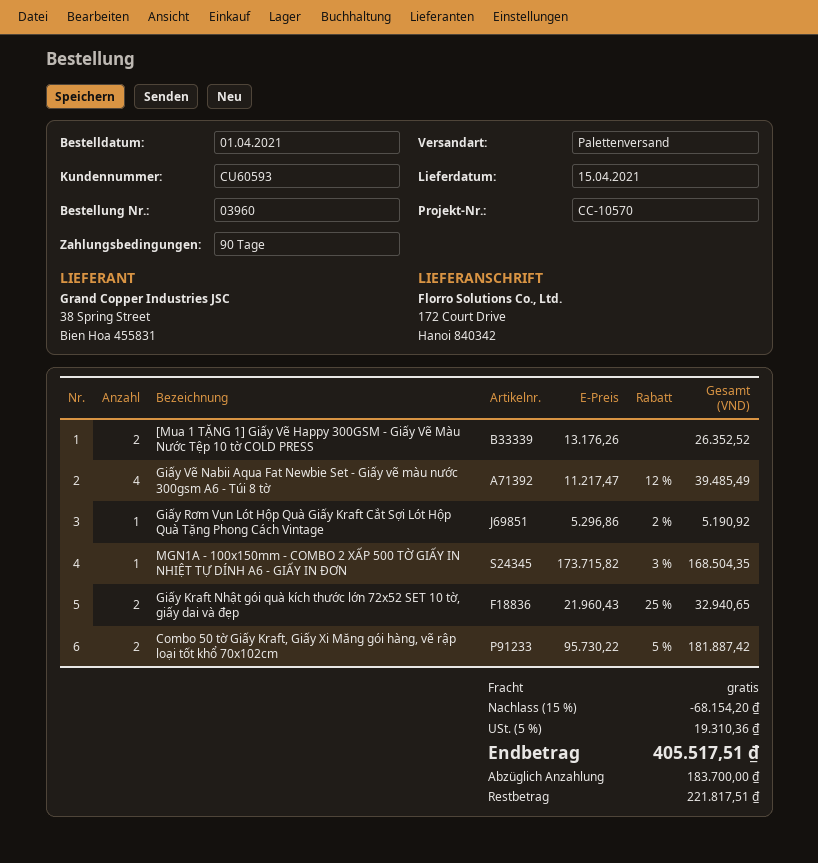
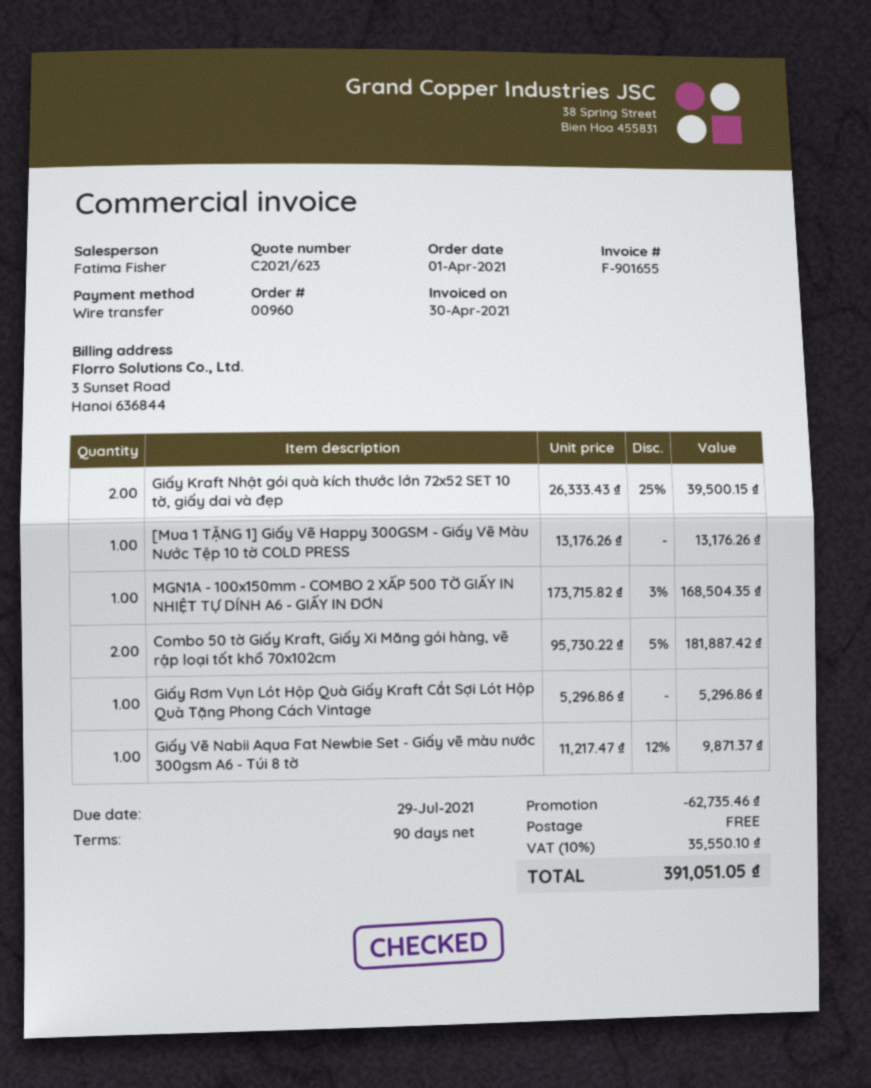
order number: 03960 -> 00960
[Mua 1 TẶNG 1] Giấy Vẽ Happy 300GSM - Giấy Vẽ Màu Nước Tệp 10 tờ COLD PRESS: 2 x 13176.26 = 26352.52 -> 1 x 13176.26 = 13176.26
Giấy Vẽ Nabii Aqua Fat Newbie Set - Giấy vẽ màu nước 300gsm A6 - Túi 8 tờ: 4 x 11217.47 - 12% = 39485.49 -> 1 x 11217.47 - 12% = 9871.37
Giấy Rơm Vụn Lót Hộp Quà Giấy Kraft Cắt Sợi Lót Hộp Quà Tặng Phong Cách Vintage: 1 x 5296.86 - 2% = 5190.92 -> 1 x 5296.86 = 5296.86
Giấy Kraft Nhật gói quà kích thước lớn 72x52 SET 10 tờ, giấy dai và đẹp: 2 x 21960.43 - 25% = 32940.65 -> 2 x 26333.43 - 25% = 39500.15
discount: 68154.20 -> 62735.46
tax: 5% = 19310.36 -> 10% = 35550.10
total: 405517.51 -> 391051.05

